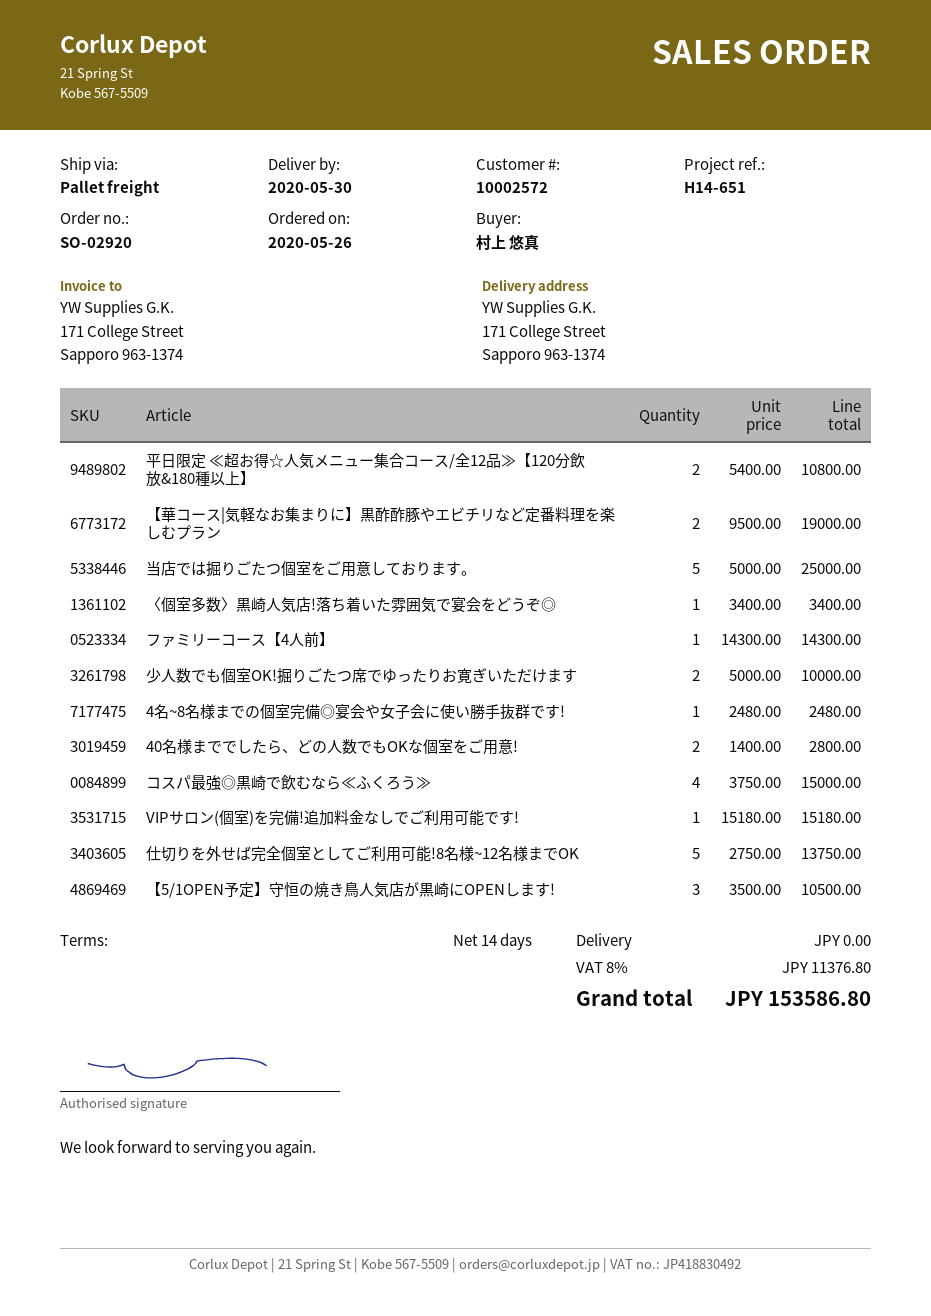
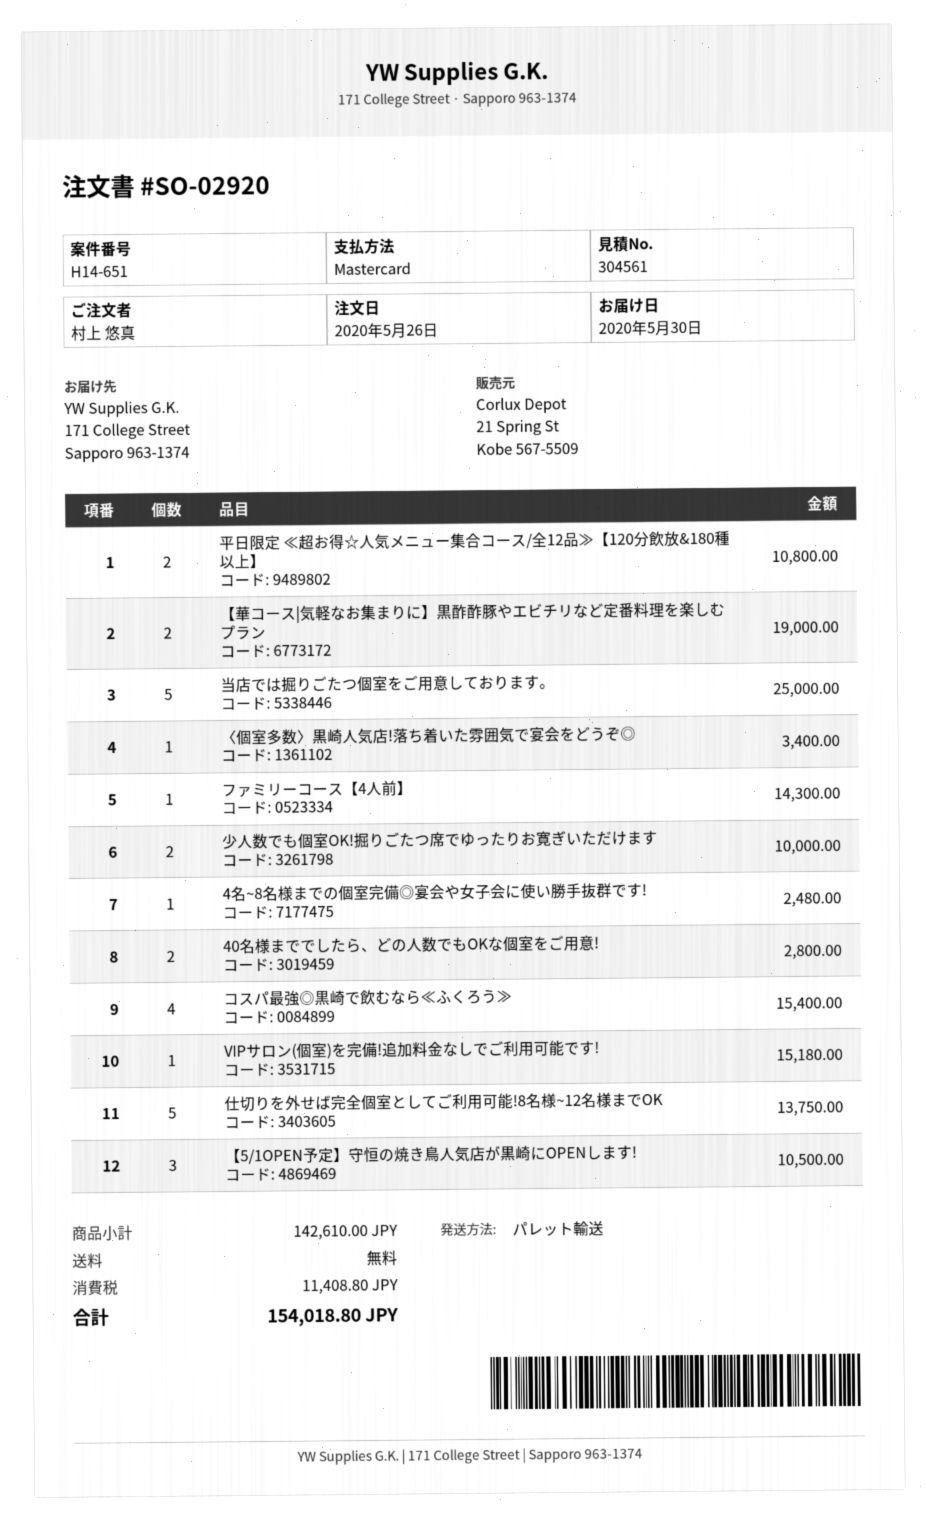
コスパ最強◎黒崎で飲むなら≪ふくろう≫: 4 for 15000.00 -> 4 for 15400.00
tax: 11376.80 -> 11408.80
total: 153586.80 -> 154018.80

